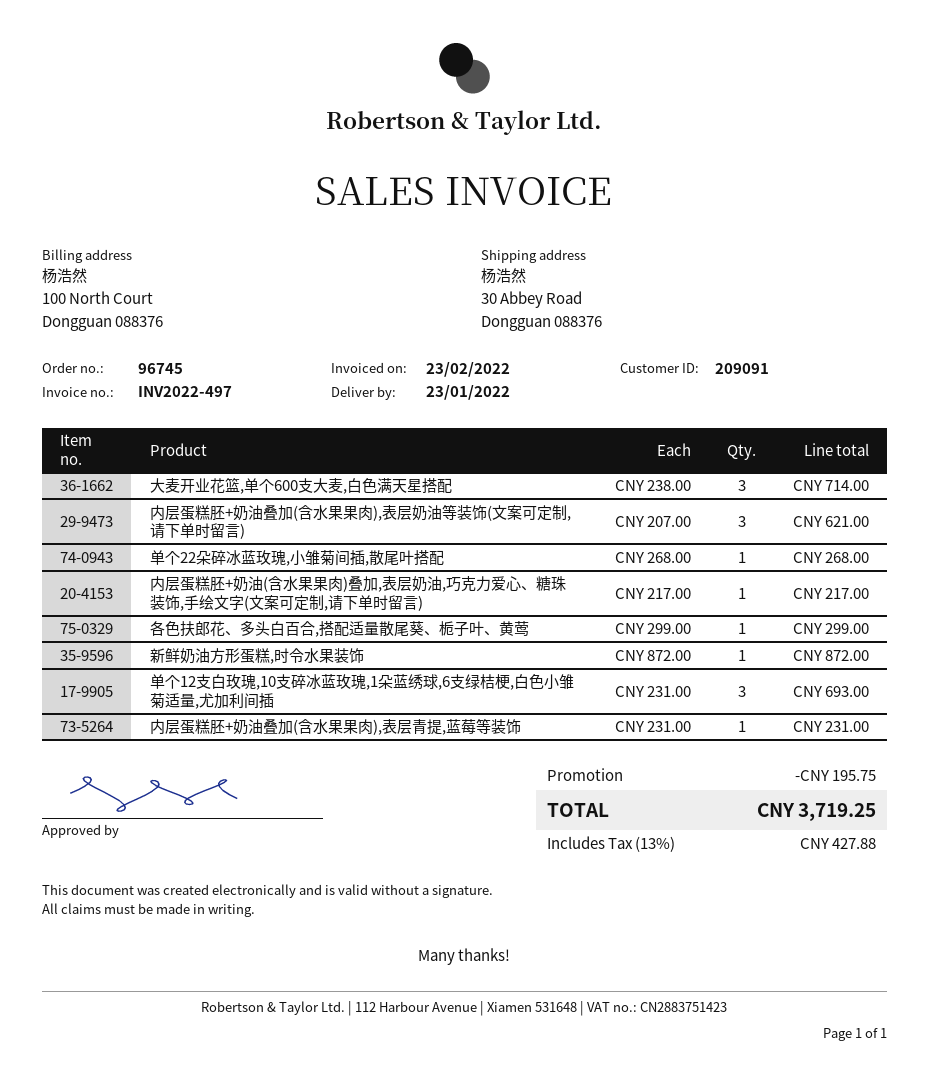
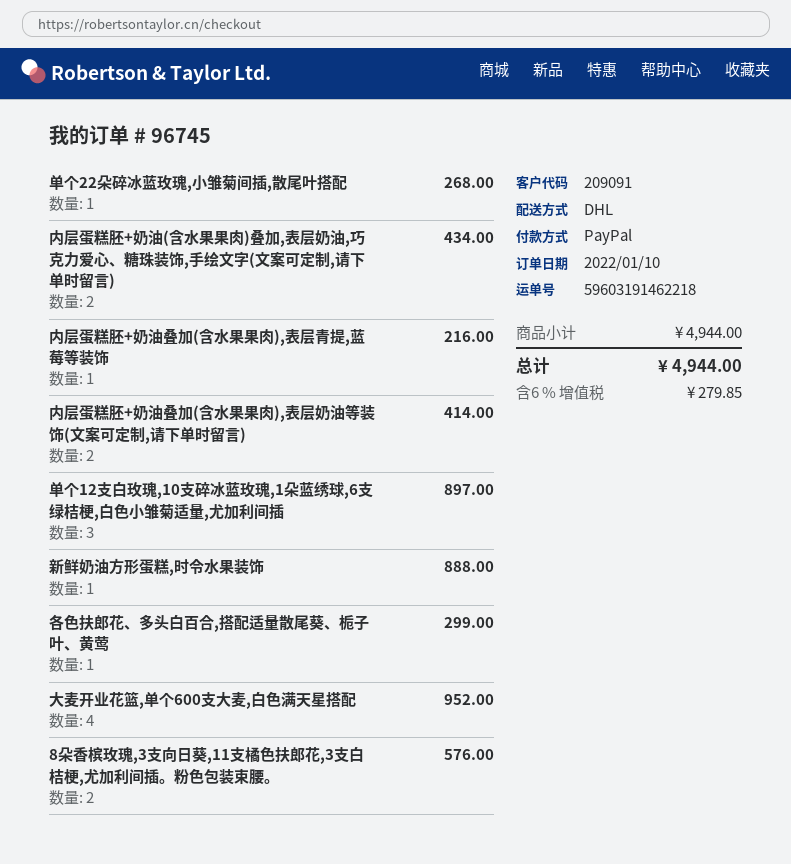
大麦开业花篮,单个600支大麦,白色满天星搭配: 3 for 714.00 -> 4 for 952.00
内层蛋糕胚+奶油叠加(含水果果肉),表层奶油等装饰(文案可定制,请下单时留言): 3 for 621.00 -> 2 for 414.00
内层蛋糕胚+奶油(含水果果肉)叠加,表层奶油,巧克力爱心、糖珠装饰,手绘文字(文案可定制,请下单时留言): 1 for 217.00 -> 2 for 434.00
新鲜奶油方形蛋糕,时令水果装饰: 1 for 872.00 -> 1 for 888.00
单个12支白玫瑰,10支碎冰蓝玫瑰,1朵蓝绣球,6支绿桔梗,白色小雏菊适量,尤加利间插: 3 for 693.00 -> 3 for 897.00
内层蛋糕胚+奶油叠加(含水果果肉),表层青提,蓝莓等装饰: 1 for 231.00 -> 1 for 216.00
8朵香槟玫瑰,3支向日葵,11支橘色扶郎花,3支白桔梗,尤加利间插。粉色包装束腰。: none -> 2 for 576.00
discount: 195.75 -> none
tax: 13% = 427.88 -> 6% = 279.85
total: 3719.25 -> 4944.00

